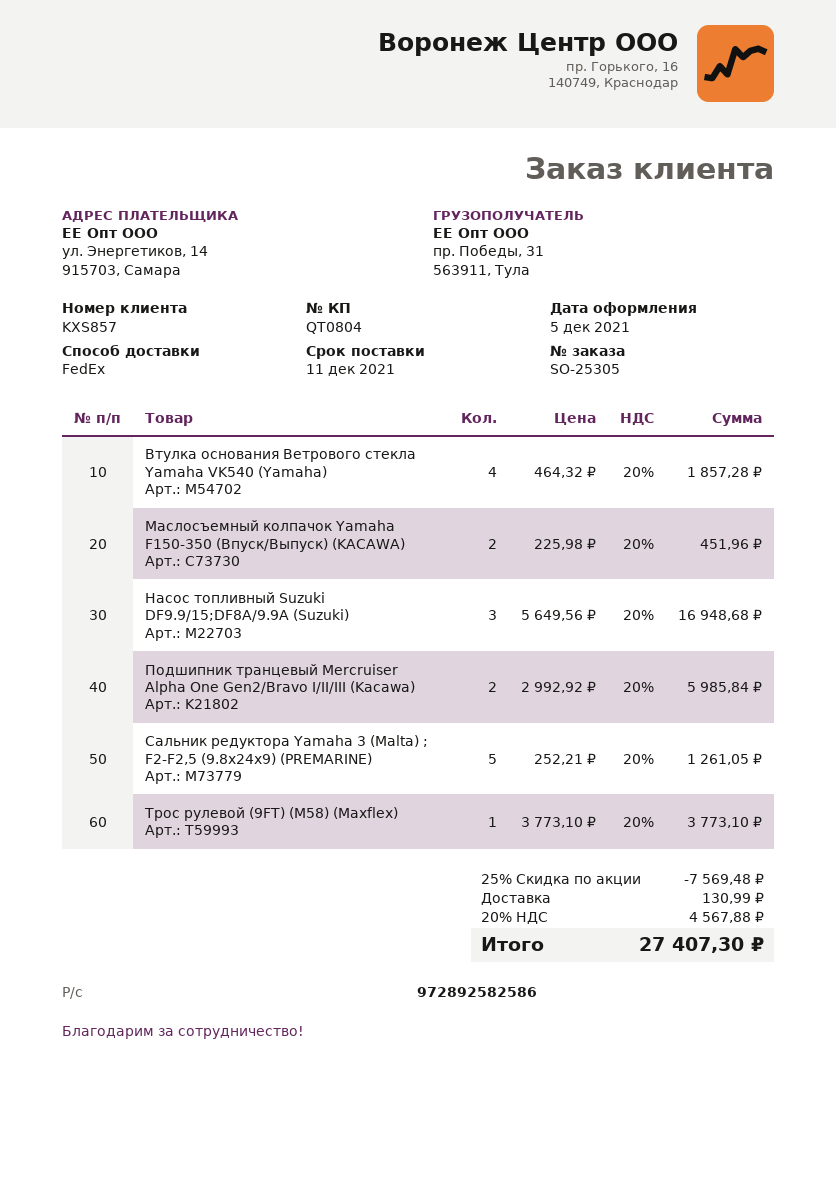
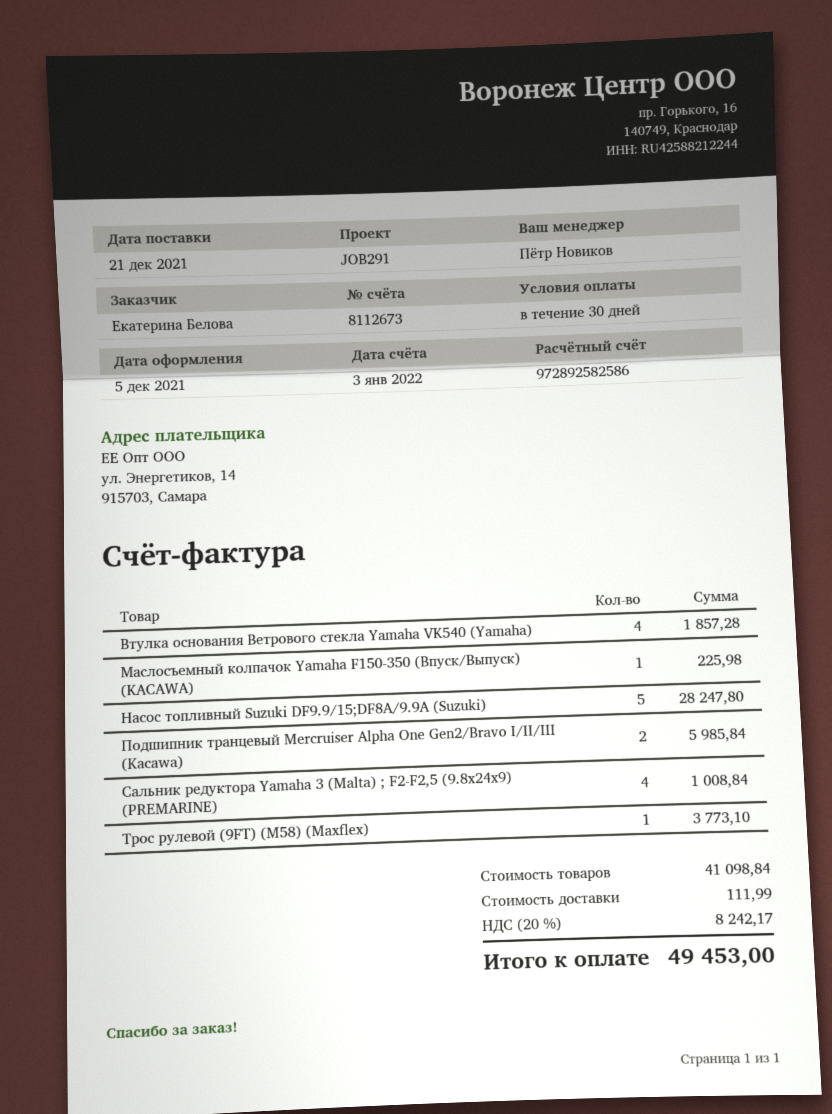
delivery date: 2021-12-11 -> 2021-12-21
Маслосъемный колпачок Yamaha F150-350 (Впуск/Выпуск) (KACAWA): 2 for 451.96 -> 1 for 225.98
Насос топливный Suzuki DF9.9/15;DF8A/9.9A (Suzuki): 3 for 16948.68 -> 5 for 28247.80
Сальник редуктора Yamaha 3 (Malta) ; F2-F2,5 (9.8x24x9) (PREMARINE): 5 for 1261.05 -> 4 for 1008.84
discount: 25% = 7569.48 -> none
shipping: 130.99 -> 111.99
tax: 20% = 4567.88 -> 20% = 8242.17
total: 27407.30 -> 49453.00

